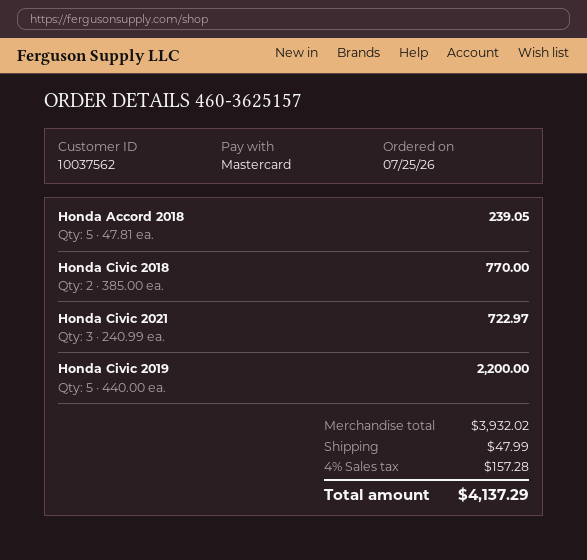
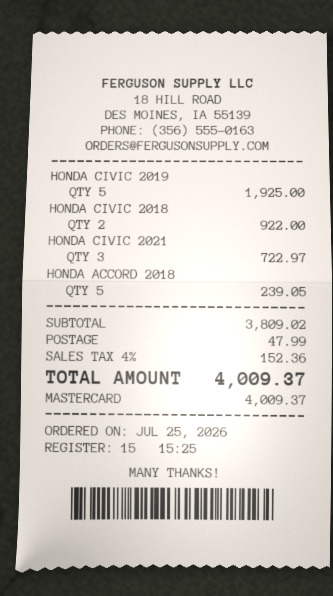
Honda Civic 2018: 2 for 770.00 -> 2 for 922.00
Honda Civic 2019: 5 for 2200.00 -> 5 for 1925.00
subtotal: 3932.02 -> 3809.02
tax: 4% = 157.28 -> 4% = 152.36
total: 4137.29 -> 4009.37

